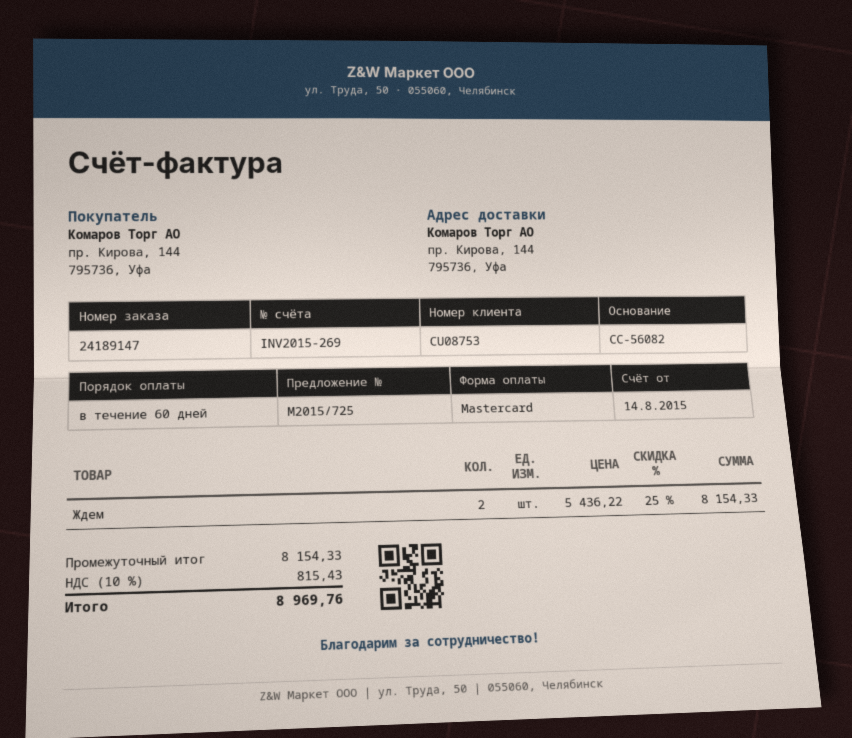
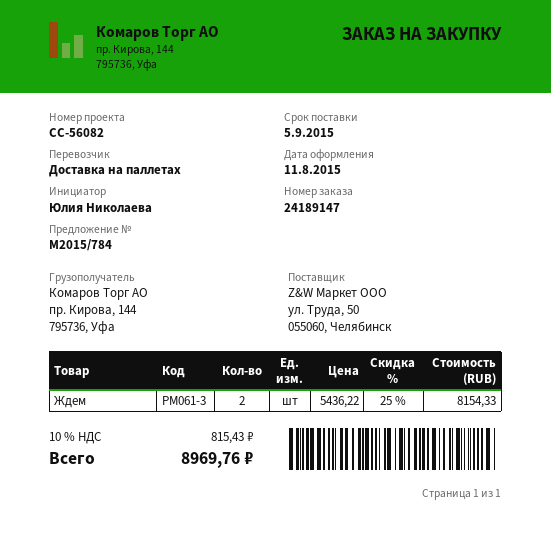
quote number: M2015/725 -> M2015/784

